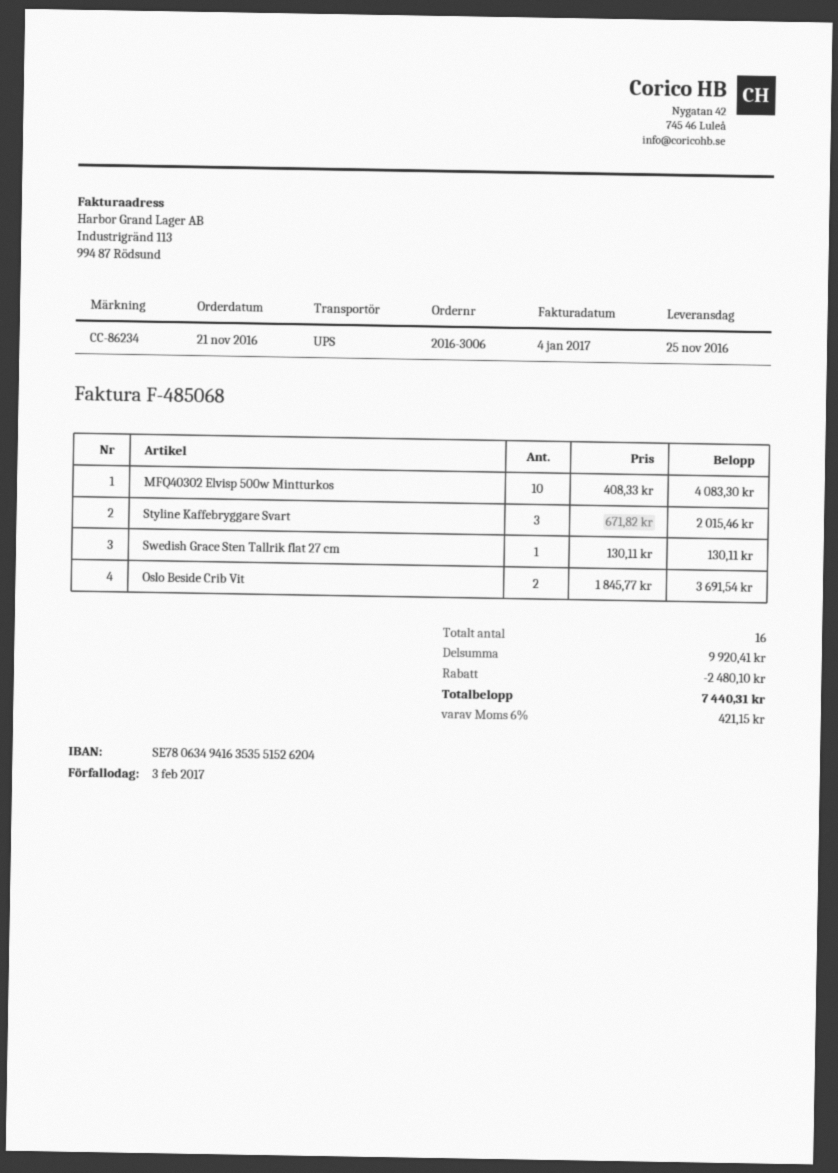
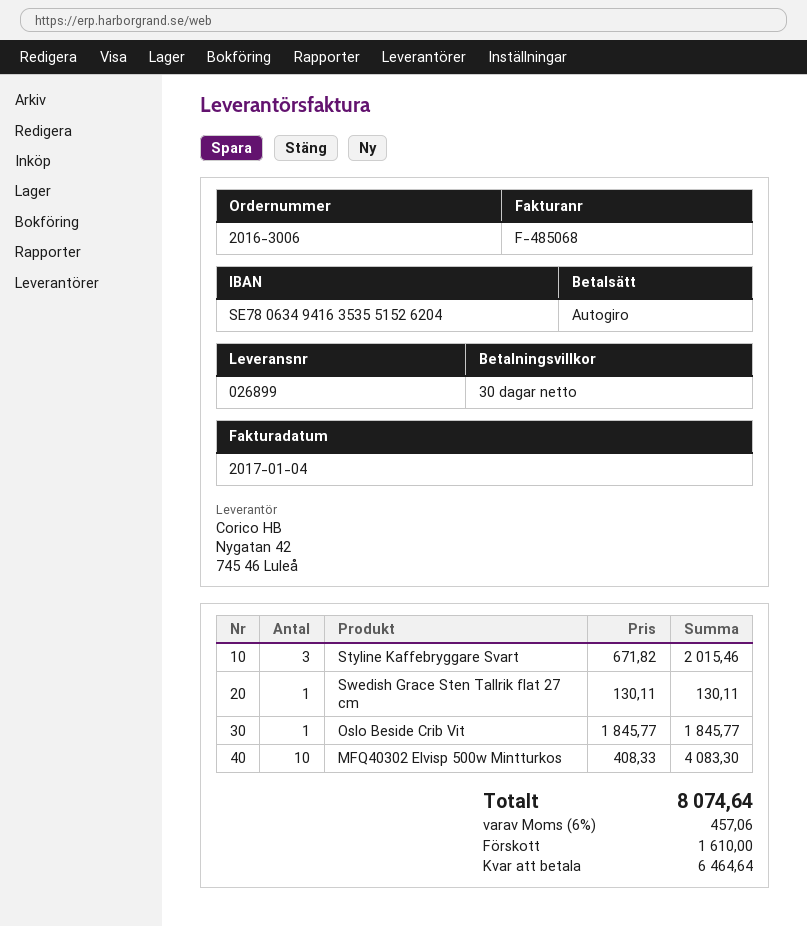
Oslo Beside Crib Vit: 2 x 1845.77 = 3691.54 -> 1 x 1845.77 = 1845.77
discount: 2480.10 -> none
tax: 6% = 421.15 -> 6% = 457.06
total: 7440.31 -> 8074.64

